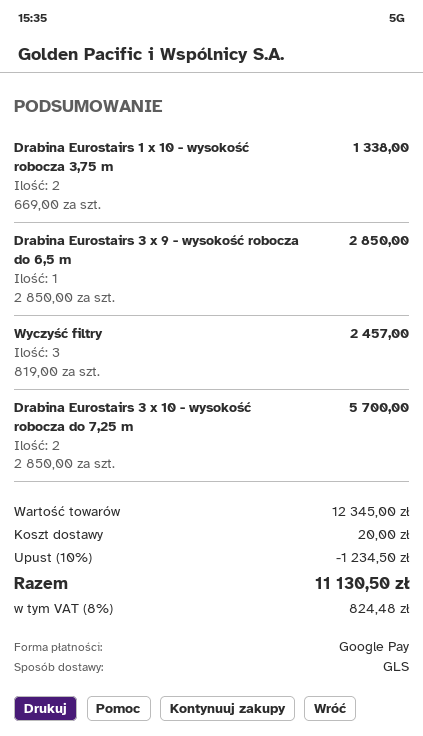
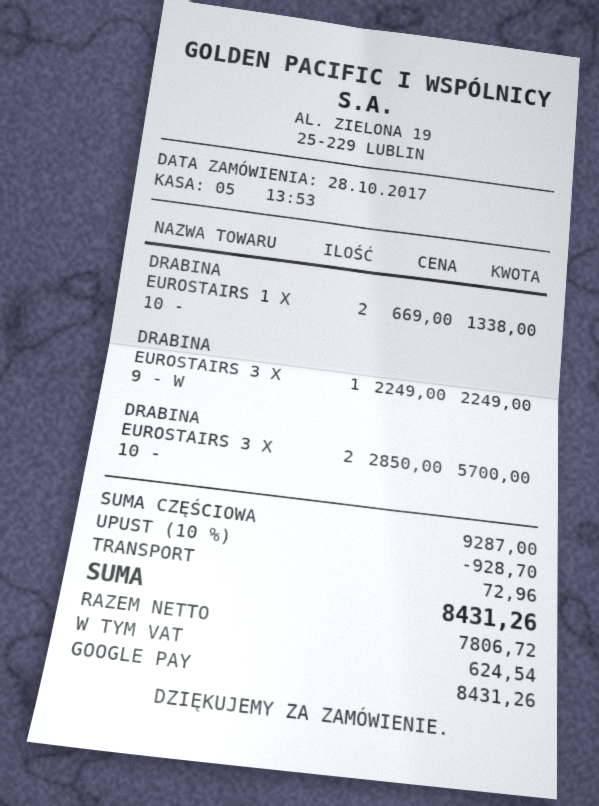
Drabina Eurostairs 3 x 9 - wysokość robocza do 6,5 m: 1 x 2850.00 = 2850.00 -> 1 x 2249.00 = 2249.00
Wyczyść filtry: 3 x 819.00 = 2457.00 -> none
subtotal: 12345.00 -> 9287.00
discount: 10% = 1234.50 -> 10% = 928.70
shipping: 20.00 -> 72.96
tax: 824.48 -> 624.54
total: 11130.50 -> 8431.26

